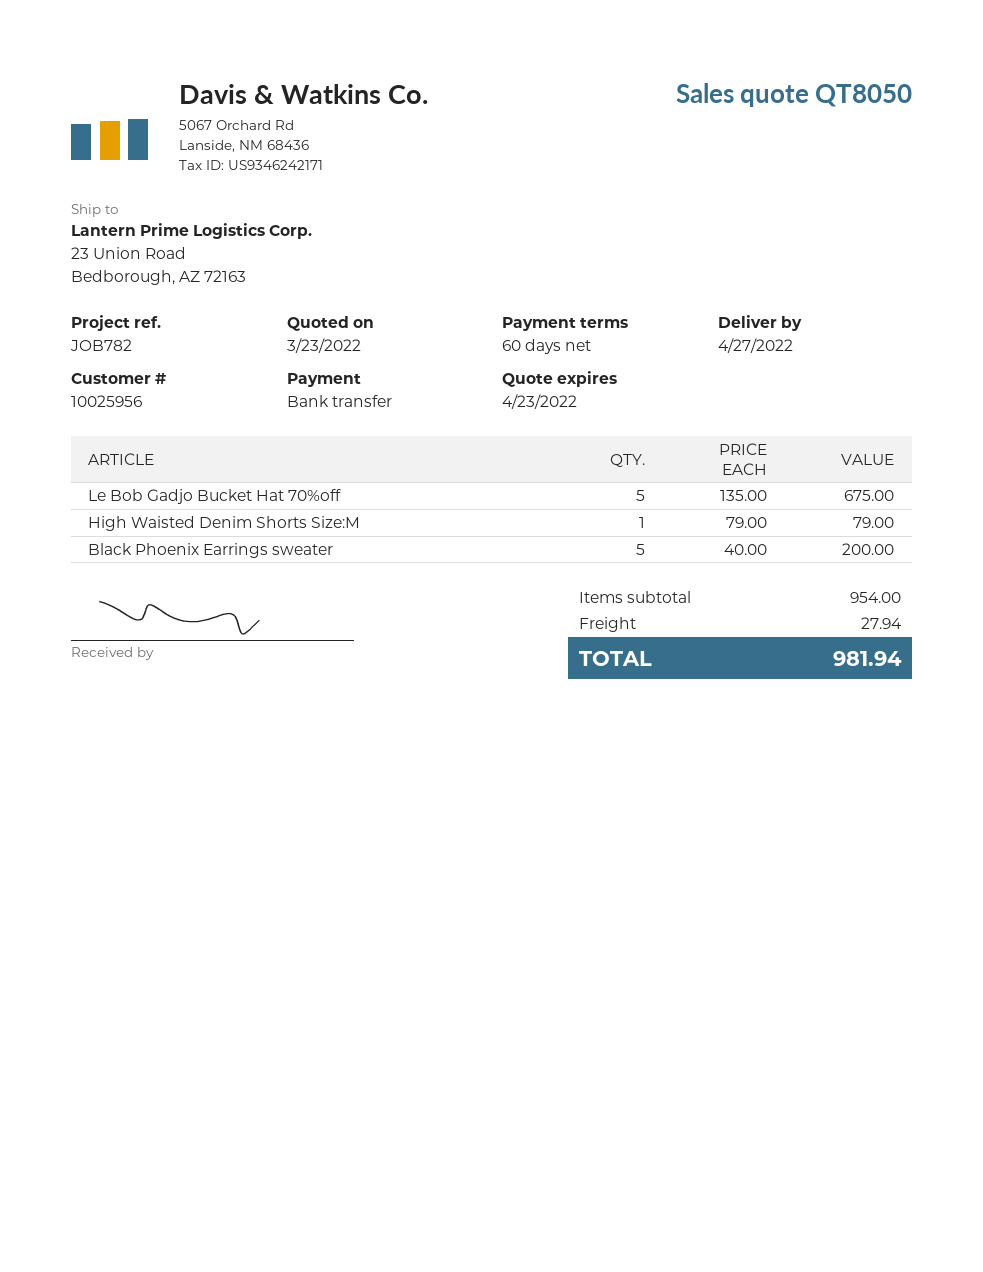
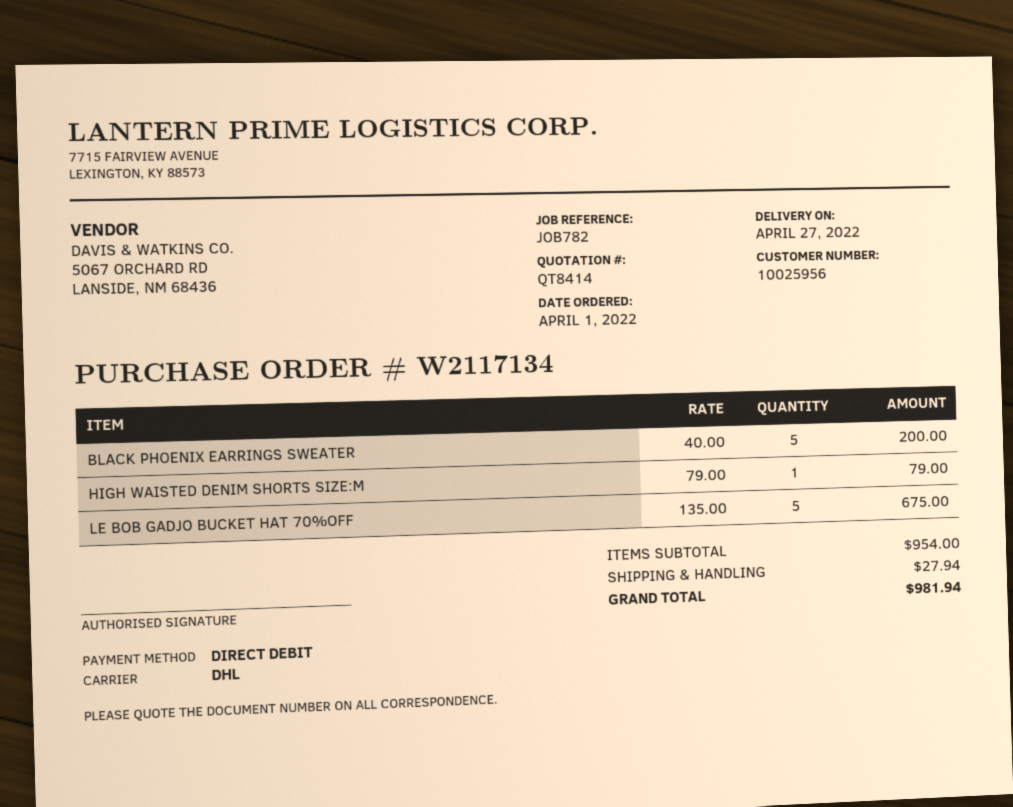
quote number: QT8050 -> QT8414
payment method: bank transfer -> direct debit

